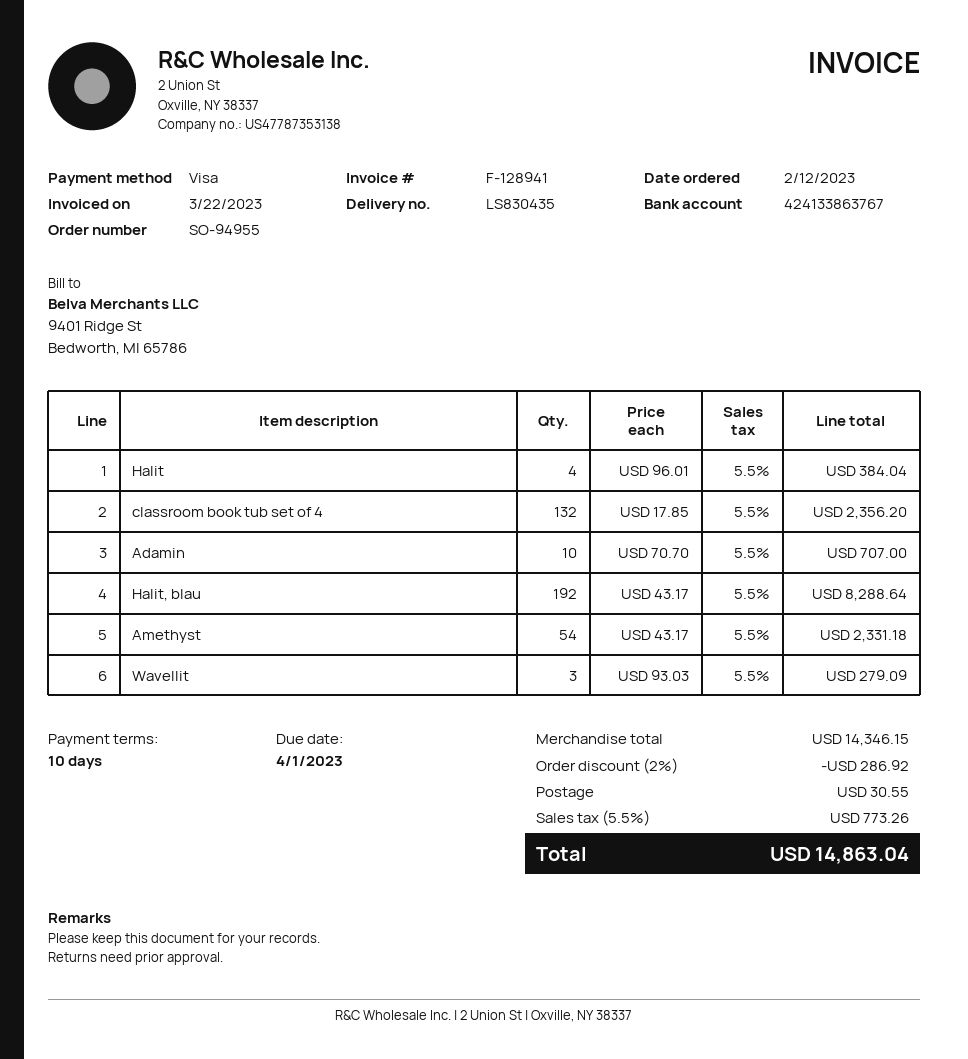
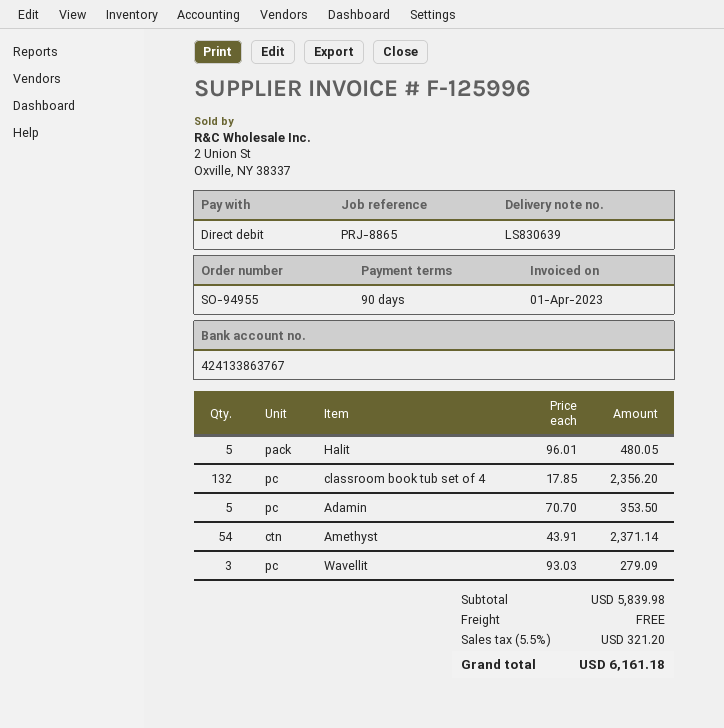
delivery note number: LS830435 -> LS830639
invoice number: F-128941 -> F-125996
invoice date: 2023-03-22 -> 2023-04-01
payment terms: 10 days -> 90 days
payment method: Visa -> direct debit
Halit: 4 x 96.01 = 384.04 -> 5 x 96.01 = 480.05
Adamin: 10 x 70.70 = 707.00 -> 5 x 70.70 = 353.50
Halit, blau: 192 x 43.17 = 8288.64 -> none
Amethyst: 54 x 43.17 = 2331.18 -> 54 x 43.91 = 2371.14
subtotal: 14346.15 -> 5839.98
discount: 2% = 286.92 -> none
shipping: 30.55 -> 0.00
tax: 5.5% = 773.26 -> 5.5% = 321.20
total: 14863.04 -> 6161.18

